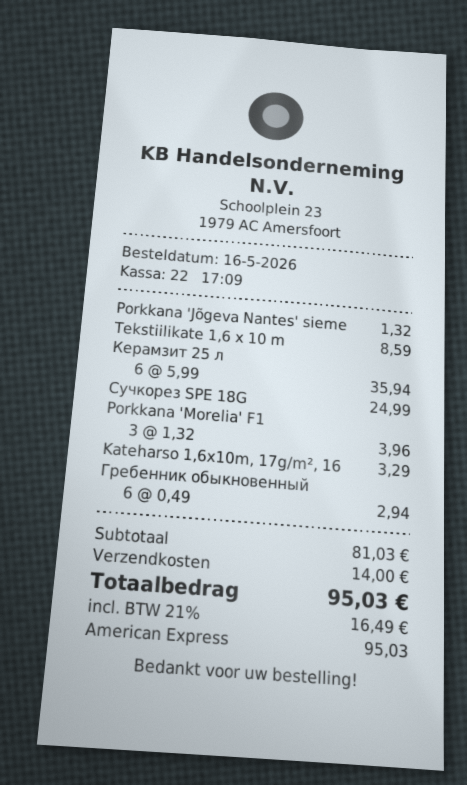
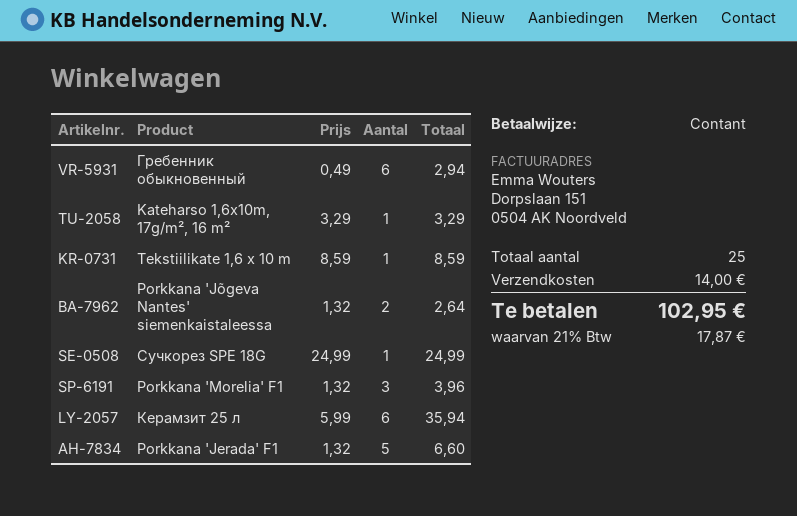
payment method: American Express -> cash
Porkkana 'Jõgeva Nantes' sieme: 1 x 1.32 = 1.32 -> 2 x 1.32 = 2.64
Porkkana 'Jerada' F1: none -> 5 x 1.32 = 6.60
tax: 21% = 16.49 -> 21% = 17.87
total: 95.03 -> 102.95

